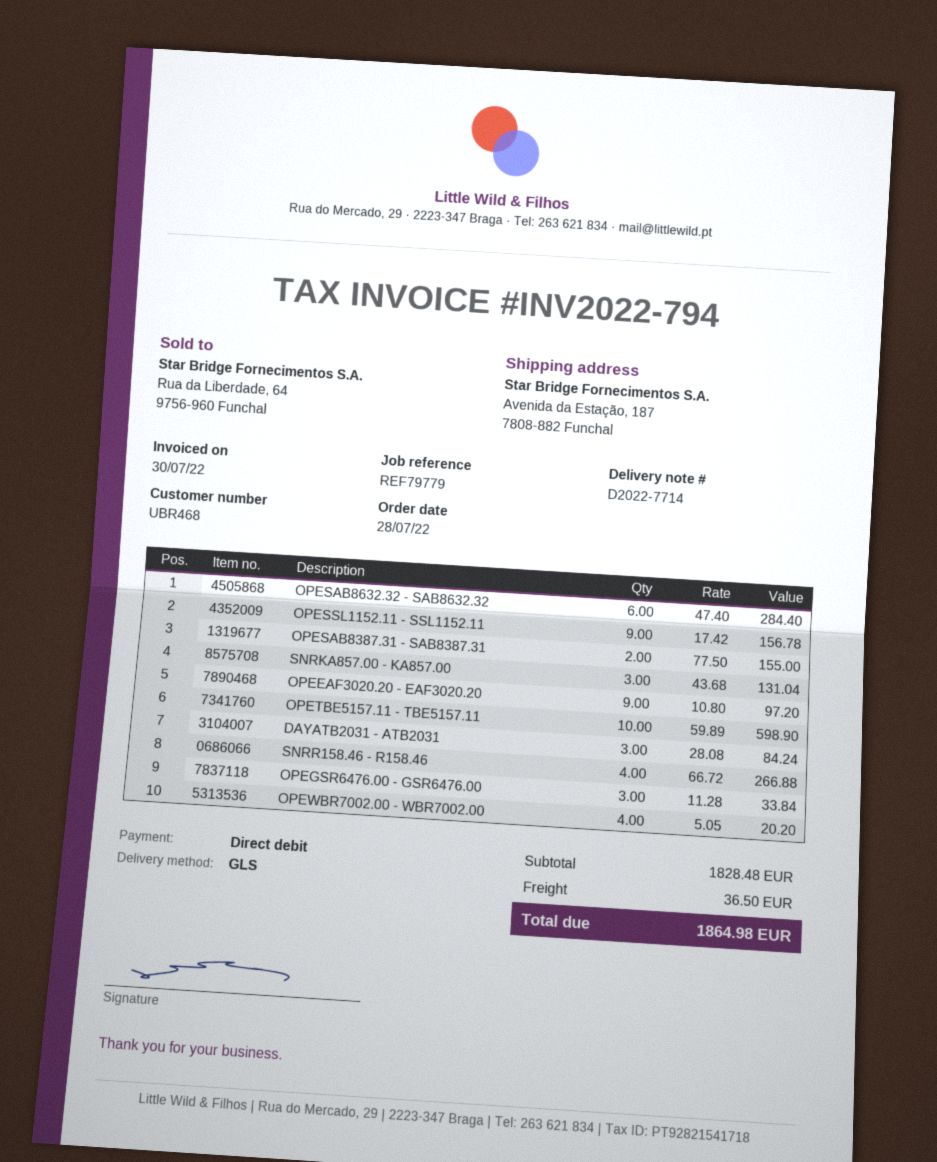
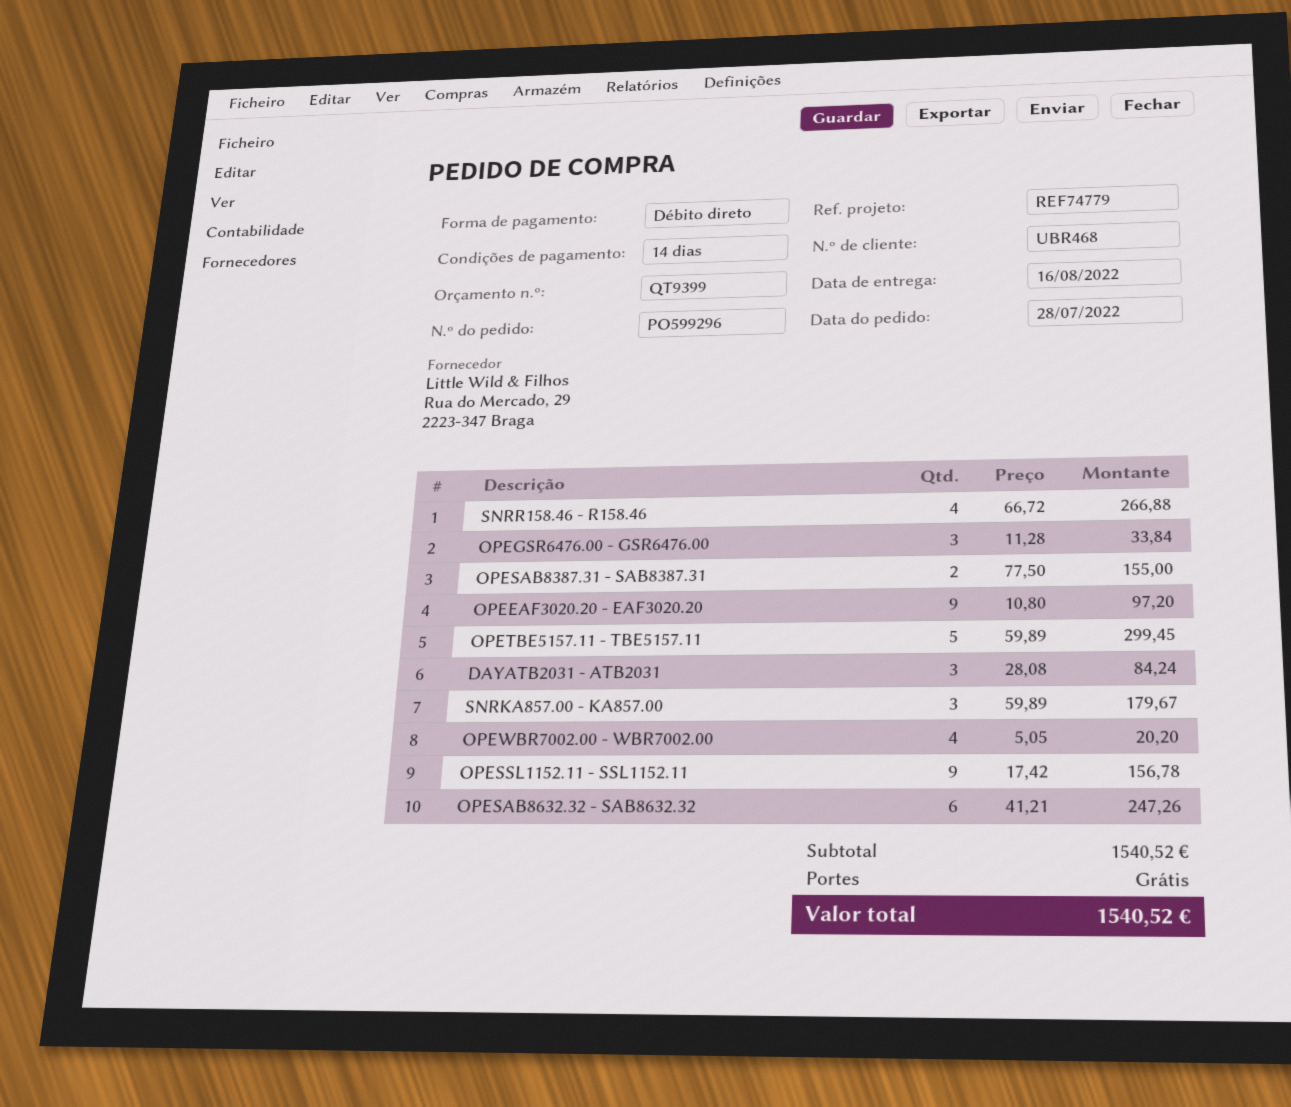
reference: REF79779 -> REF74779
OPESAB8632.32 - SAB8632.32: 6 x 47.40 = 284.40 -> 6 x 41.21 = 247.26
SNRKA857.00 - KA857.00: 3 x 43.68 = 131.04 -> 3 x 59.89 = 179.67
OPETBE5157.11 - TBE5157.11: 10 x 59.89 = 598.90 -> 5 x 59.89 = 299.45
subtotal: 1828.48 -> 1540.52
shipping: 36.50 -> 0.00
total: 1864.98 -> 1540.52

